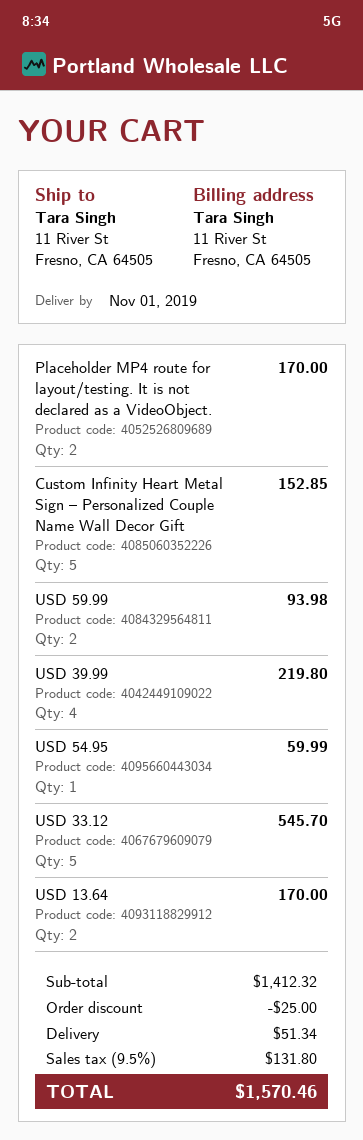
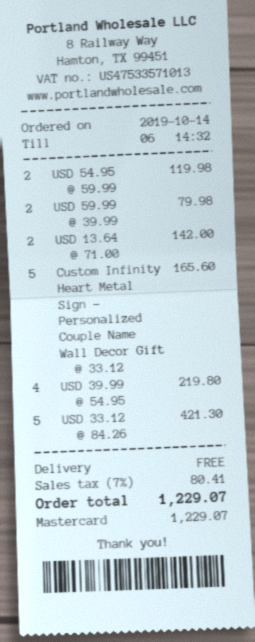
Placeholder MP4 route for layout/testing. It is not declared as a VideoObject.: 2 for 170.00 -> none
Custom Infinity Heart Metal Sign – Personalized Couple Name Wall Decor Gift: 5 for 152.85 -> 5 for 165.60
USD 59.99: 2 for 93.98 -> 2 for 79.98
USD 54.95: 1 for 59.99 -> 2 for 119.98
USD 33.12: 5 for 545.70 -> 5 for 421.30
USD 13.64: 2 for 170.00 -> 2 for 142.00
discount: 25.00 -> none
shipping: 51.34 -> 0.00
tax: 9.5% = 131.80 -> 7% = 80.41
total: 1570.46 -> 1229.07

